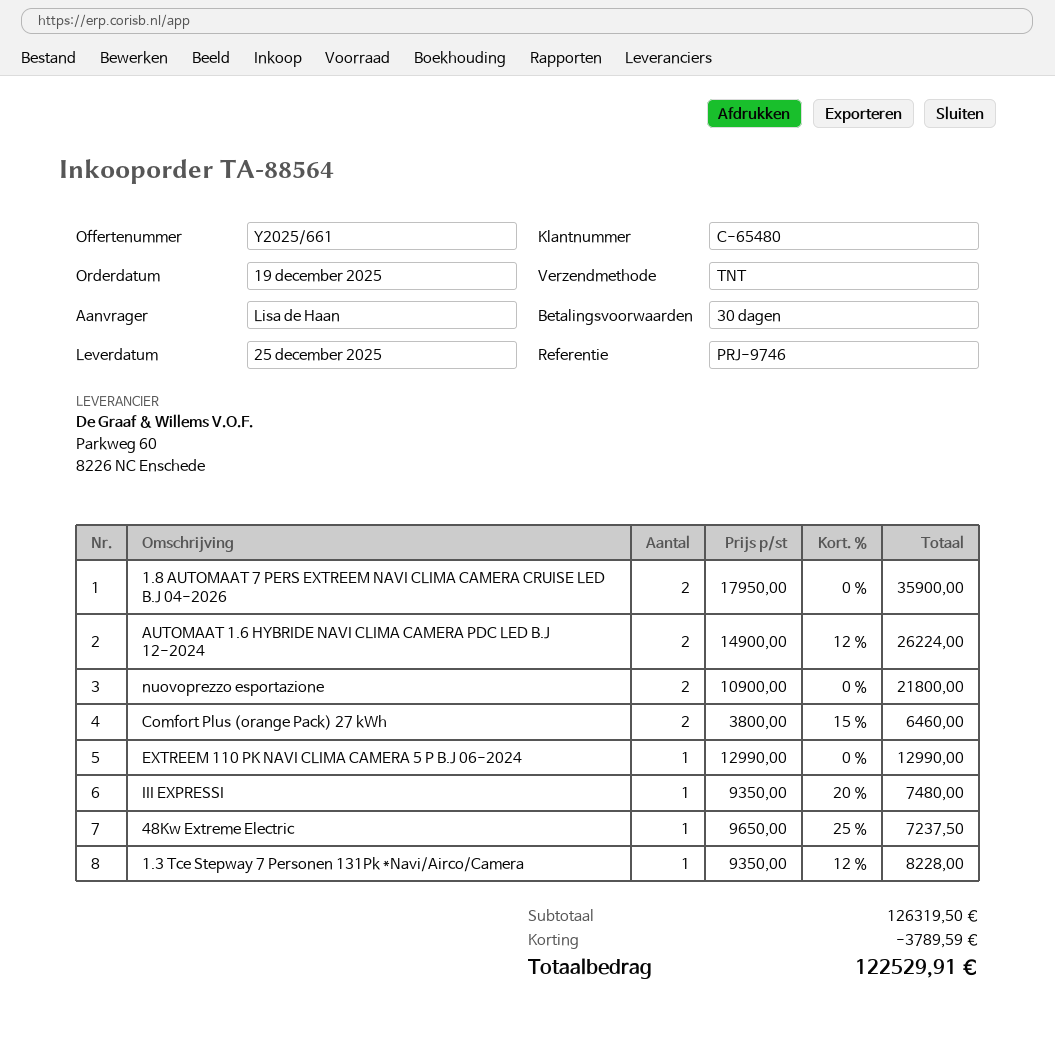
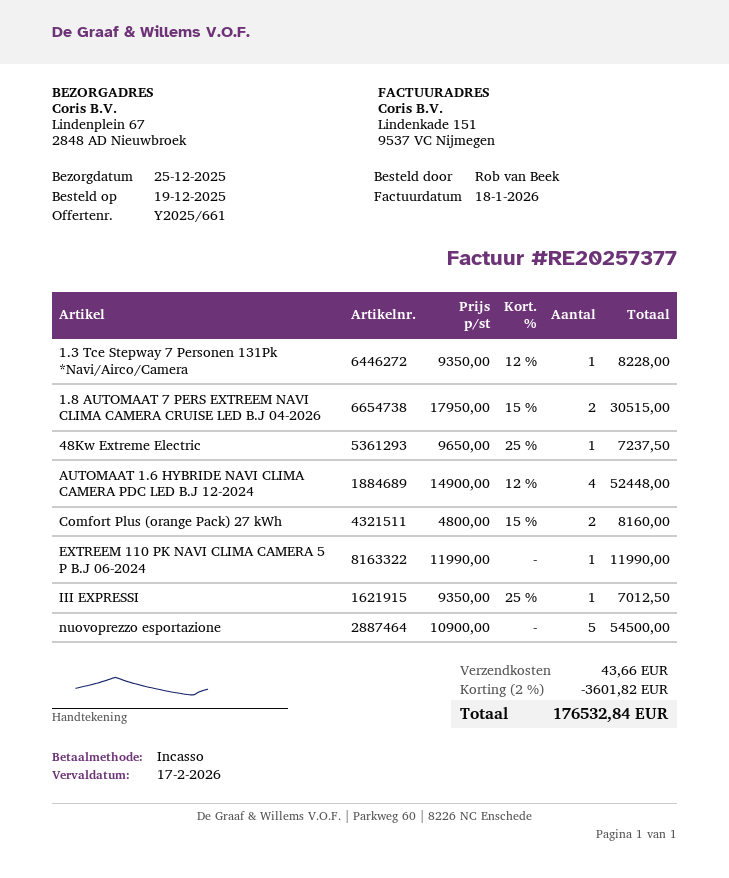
ordered by: Lisa de Haan -> Rob van Beek
1.8 AUTOMAAT 7 PERS EXTREEM NAVI CLIMA CAMERA CRUISE LED B.J 04-2026: 2 x 17950.00 = 35900.00 -> 2 x 17950.00 - 15% = 30515.00
AUTOMAAT 1.6 HYBRIDE NAVI CLIMA CAMERA PDC LED B.J 12-2024: 2 x 14900.00 - 12% = 26224.00 -> 4 x 14900.00 - 12% = 52448.00
nuovoprezzo esportazione: 2 x 10900.00 = 21800.00 -> 5 x 10900.00 = 54500.00
Comfort Plus (orange Pack) 27 kWh: 2 x 3800.00 - 15% = 6460.00 -> 2 x 4800.00 - 15% = 8160.00
EXTREEM 110 PK NAVI CLIMA CAMERA 5 P B.J 06-2024: 1 x 12990.00 = 12990.00 -> 1 x 11990.00 = 11990.00
III EXPRESSI: 1 x 9350.00 - 20% = 7480.00 -> 1 x 9350.00 - 25% = 7012.50
discount: 3789.59 -> 3601.82
shipping: none -> 43.66
total: 122529.91 -> 176532.84

